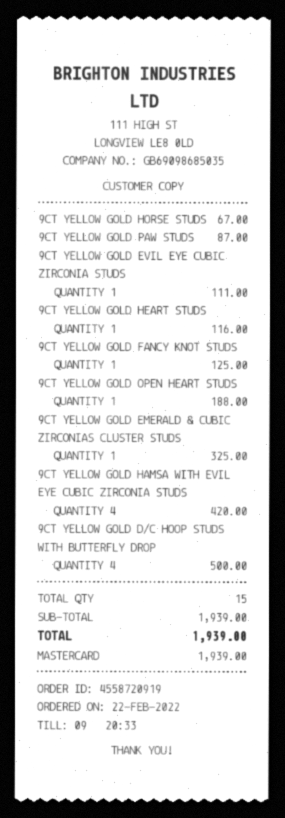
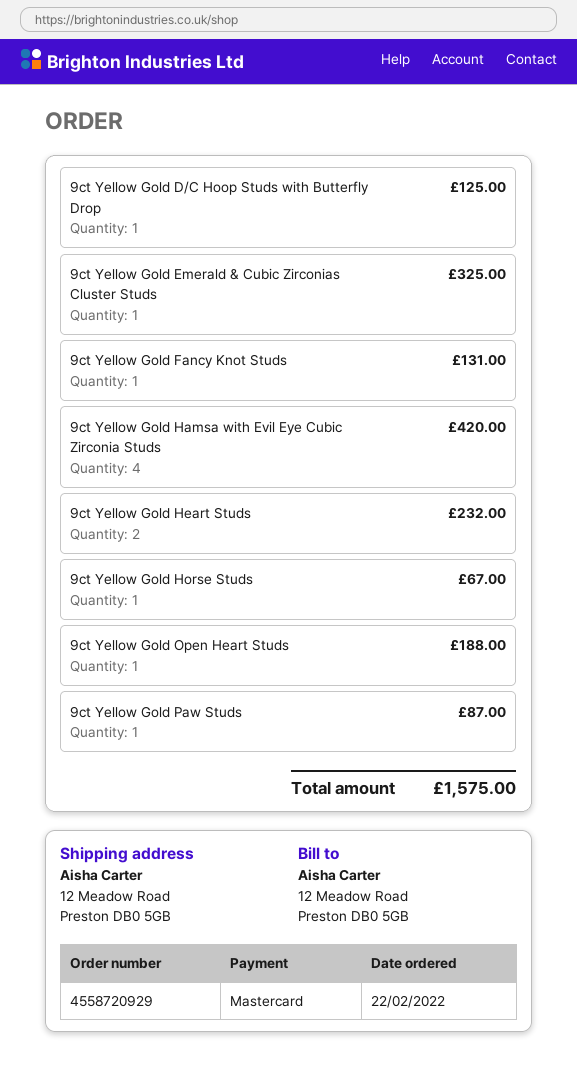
order number: 4558720919 -> 4558720929
9CT YELLOW GOLD EVIL EYE CUBIC ZIRCONIA STUDS: 1 for 111.00 -> none
9CT YELLOW GOLD HEART STUDS: 1 for 116.00 -> 2 for 232.00
9CT YELLOW GOLD FANCY KNOT STUDS: 1 for 125.00 -> 1 for 131.00
9CT YELLOW GOLD D/C HOOP STUDS WITH BUTTERFLY DROP: 4 for 500.00 -> 1 for 125.00
total: 1939.00 -> 1575.00

